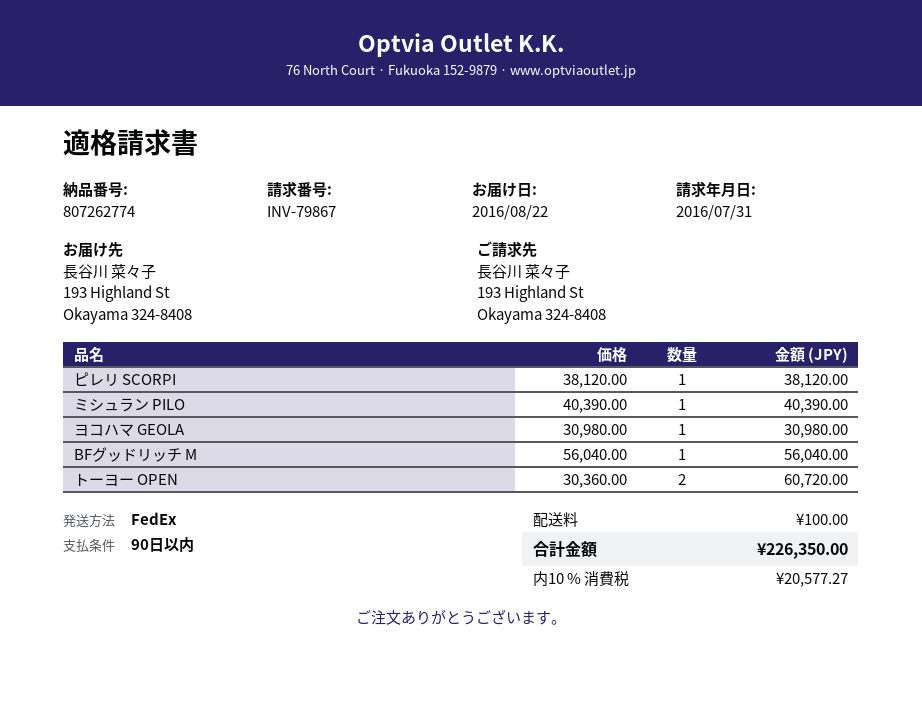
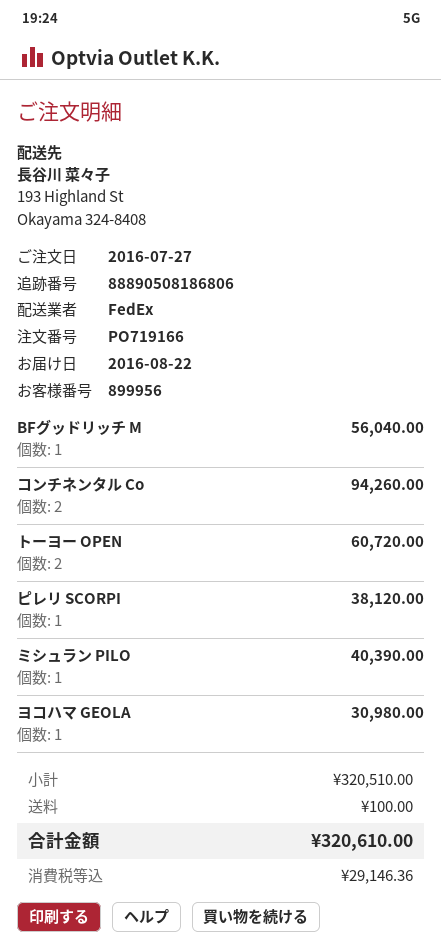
コンチネンタル Co: none -> 2 for 94260.00
tax: 20577.27 -> 29146.36
total: 226350.00 -> 320610.00

